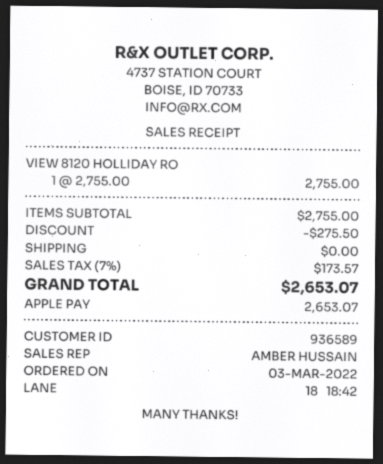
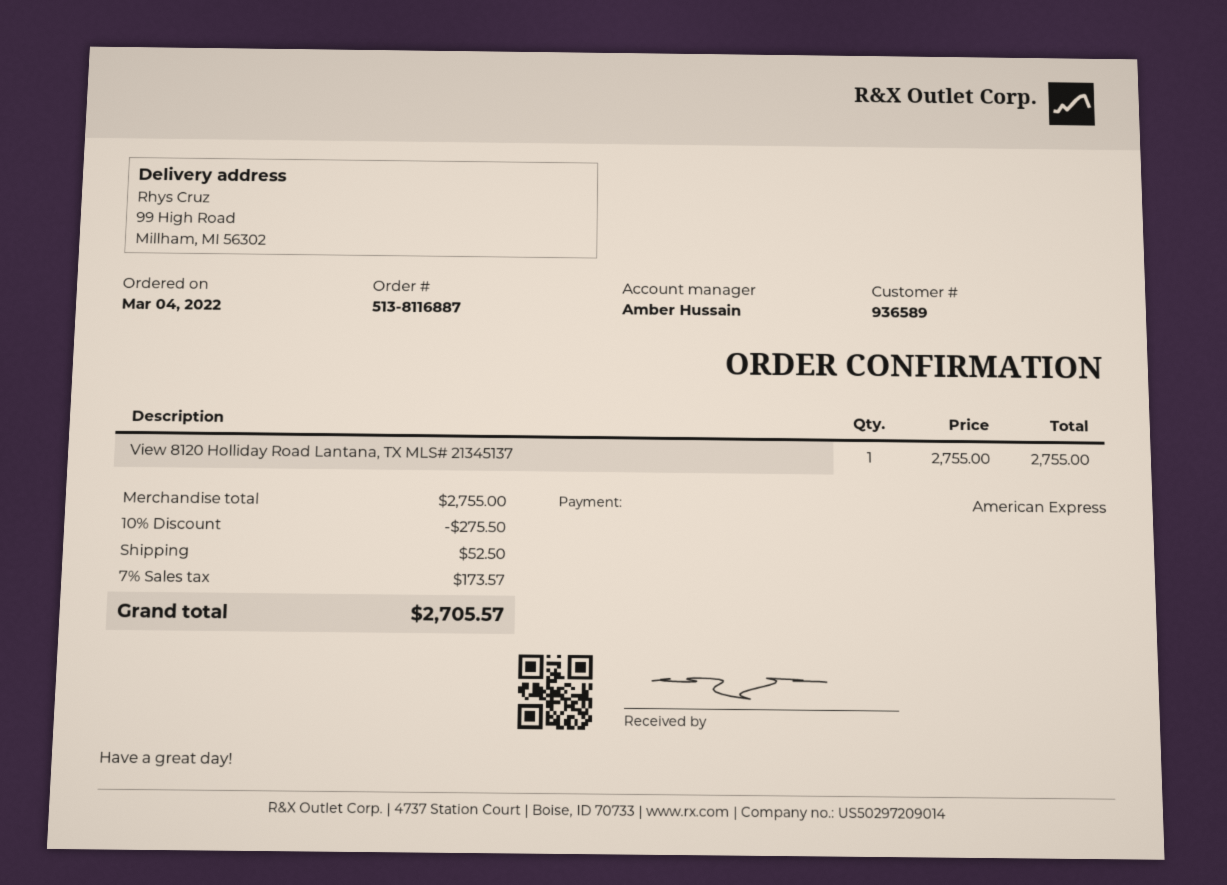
order date: 2022-03-03 -> 2022-03-04
payment method: Apple Pay -> American Express
shipping: 0.00 -> 52.50
total: 2653.07 -> 2705.57

